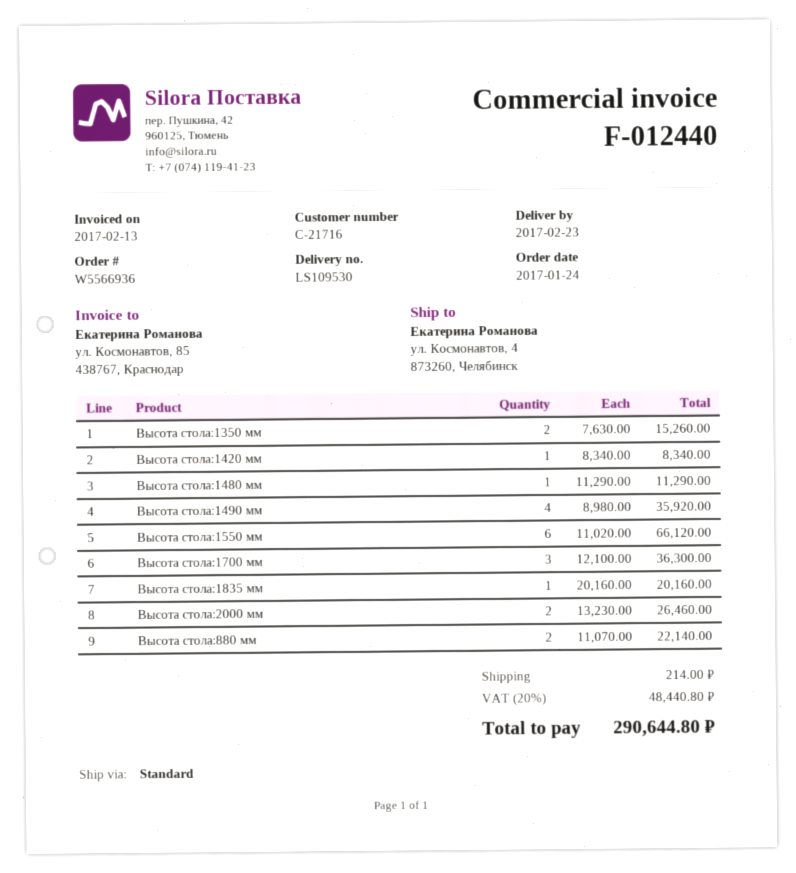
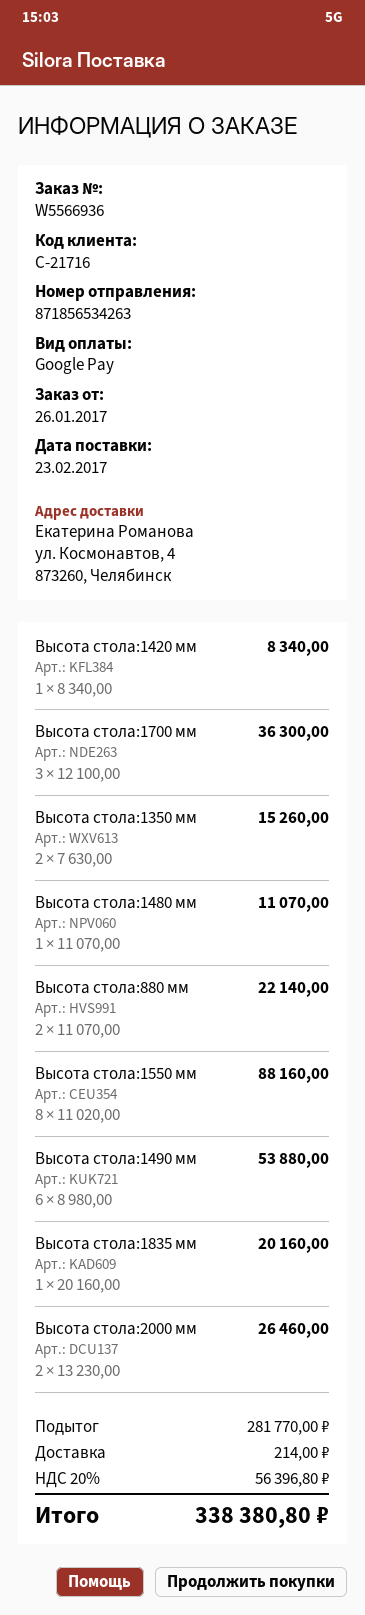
order date: 2017-01-24 -> 2017-01-26
Высота стола:1480 мм: 1 x 11290.00 = 11290.00 -> 1 x 11070.00 = 11070.00
Высота стола:1490 мм: 4 x 8980.00 = 35920.00 -> 6 x 8980.00 = 53880.00
Высота стола:1550 мм: 6 x 11020.00 = 66120.00 -> 8 x 11020.00 = 88160.00
tax: 20% = 48440.80 -> 20% = 56396.80
total: 290644.80 -> 338380.80

